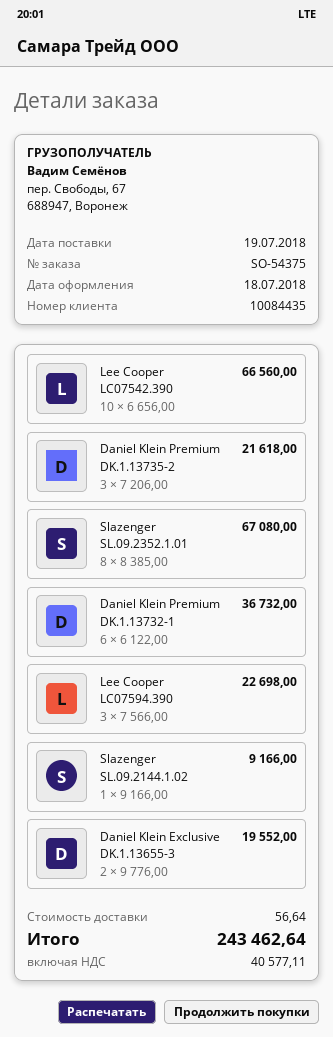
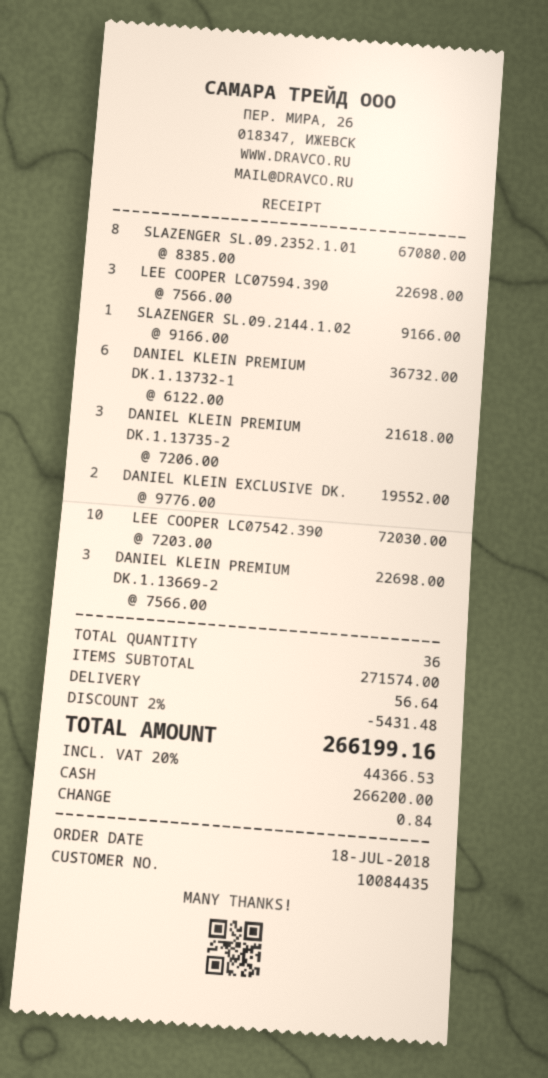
Lee Cooper LC07542.390: 10 x 6656.00 = 66560.00 -> 10 x 7203.00 = 72030.00
DANIEL KLEIN PREMIUM DK.1.13669-2: none -> 3 x 7566.00 = 22698.00
discount: none -> 2% = 5431.48
tax: 40577.11 -> 44366.53
total: 243462.64 -> 266199.16

